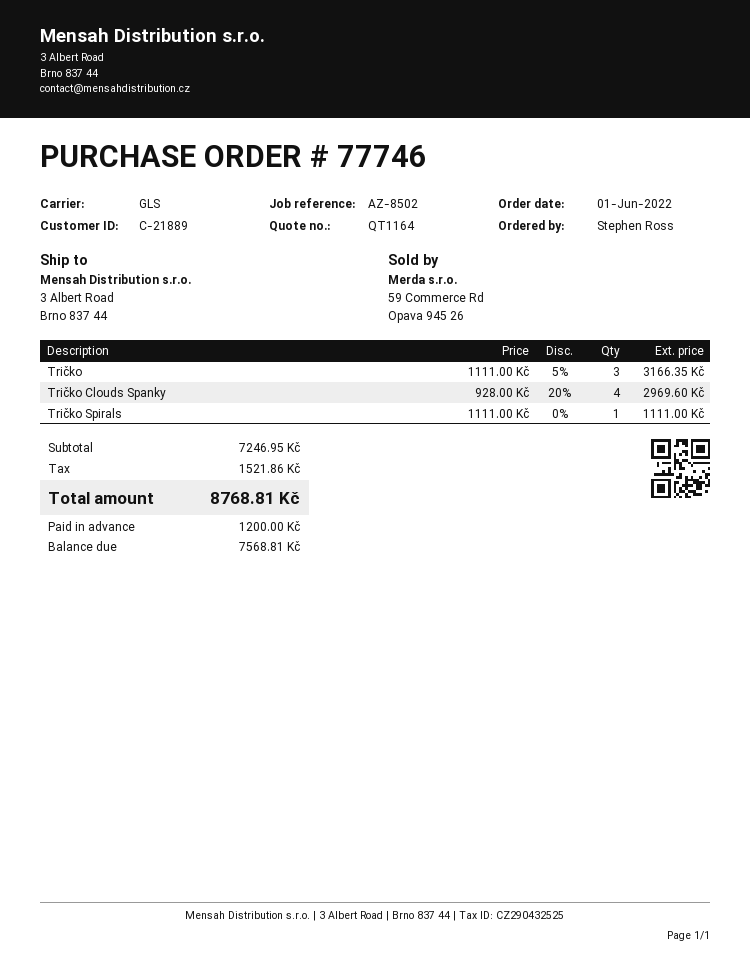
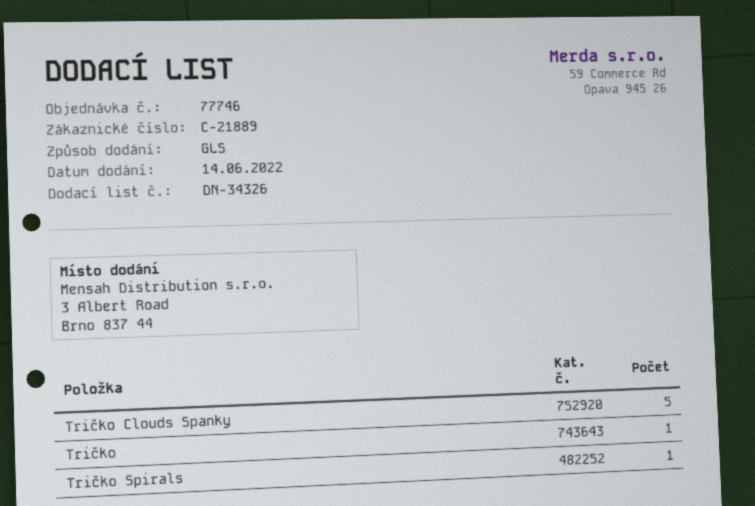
Tričko: 3 -> 1
Tričko Clouds Spanky: 4 -> 5

